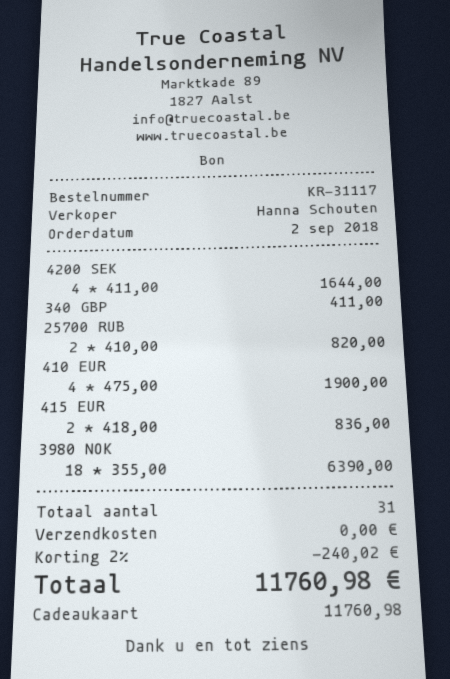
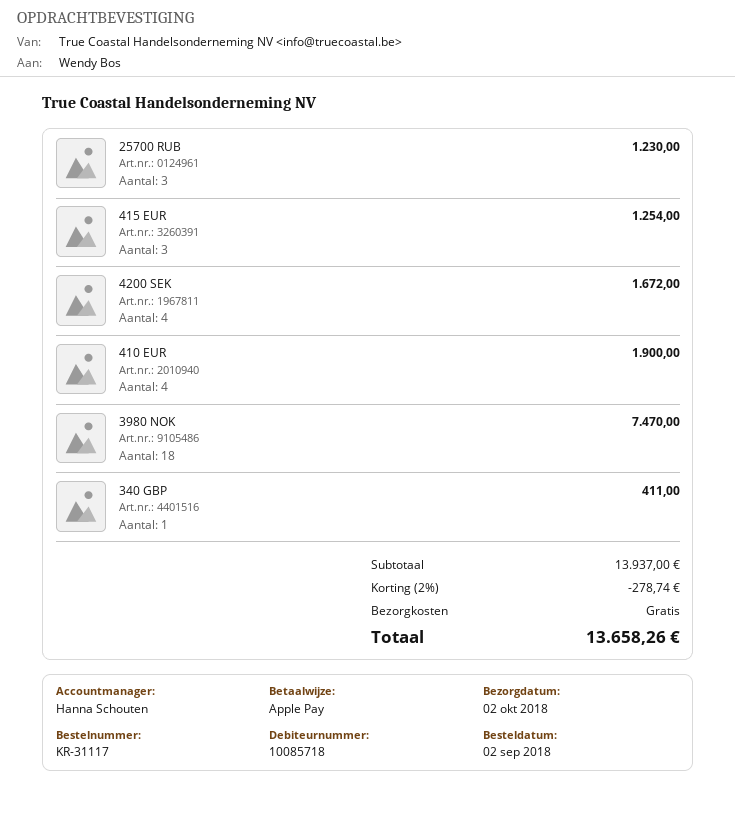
payment method: gift card -> Apple Pay
4200 SEK: 4 for 1644.00 -> 4 for 1672.00
25700 RUB: 2 for 820.00 -> 3 for 1230.00
415 EUR: 2 for 836.00 -> 3 for 1254.00
3980 NOK: 18 for 6390.00 -> 18 for 7470.00
discount: 2% = 240.02 -> 2% = 278.74
total: 11760.98 -> 13658.26

